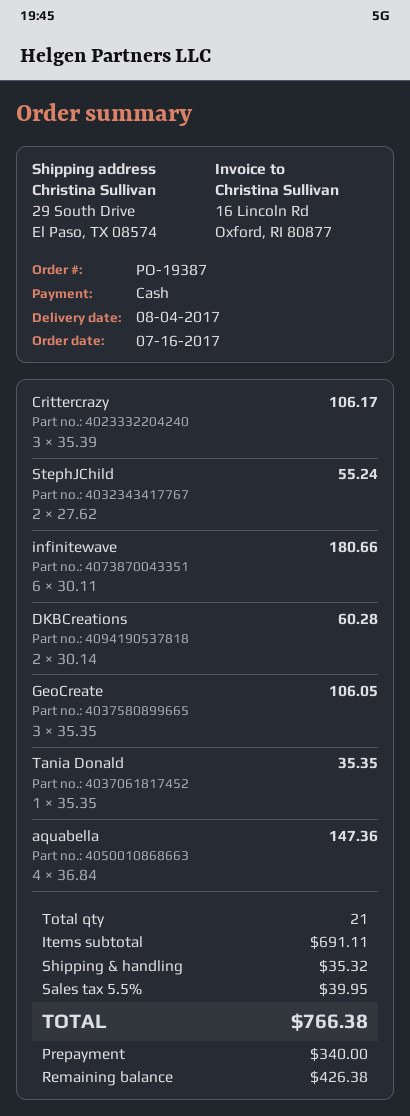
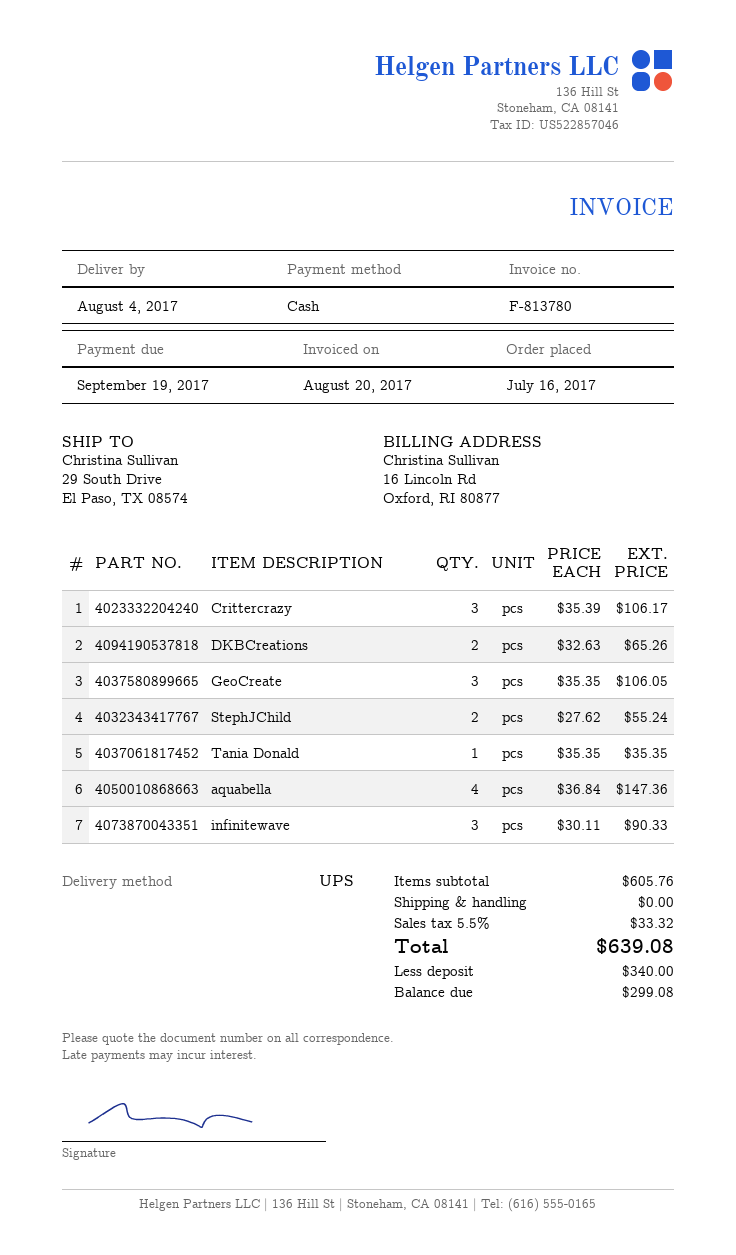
infinitewave: 6 x 30.11 = 180.66 -> 3 x 30.11 = 90.33
DKBCreations: 2 x 30.14 = 60.28 -> 2 x 32.63 = 65.26
subtotal: 691.11 -> 605.76
shipping: 35.32 -> 0.00
tax: 5.5% = 39.95 -> 5.5% = 33.32
total: 766.38 -> 639.08
balance: 426.38 -> 299.08

